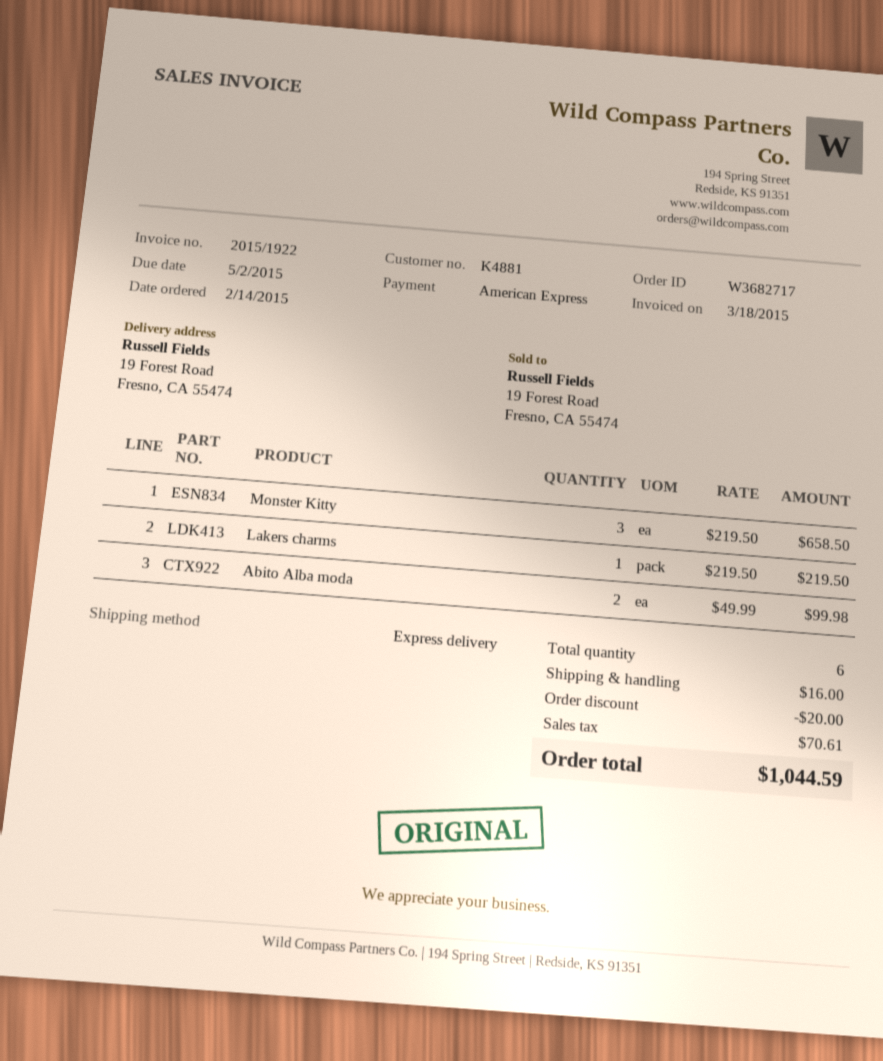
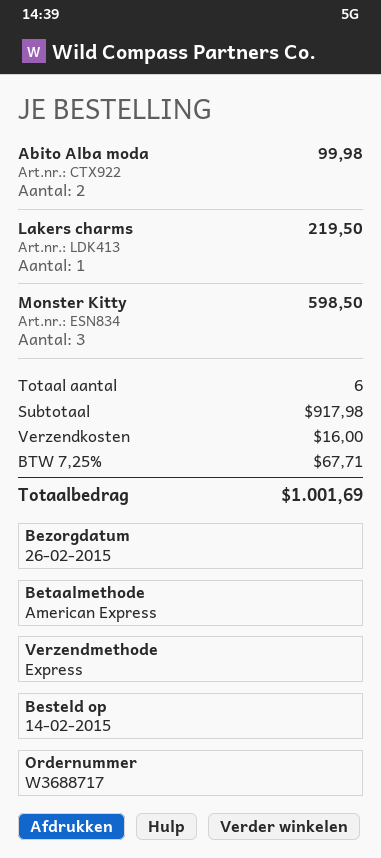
order number: W3682717 -> W3688717
Monster Kitty: 3 for 658.50 -> 3 for 598.50
discount: 20.00 -> none
tax: 70.61 -> 67.71
total: 1044.59 -> 1001.69

